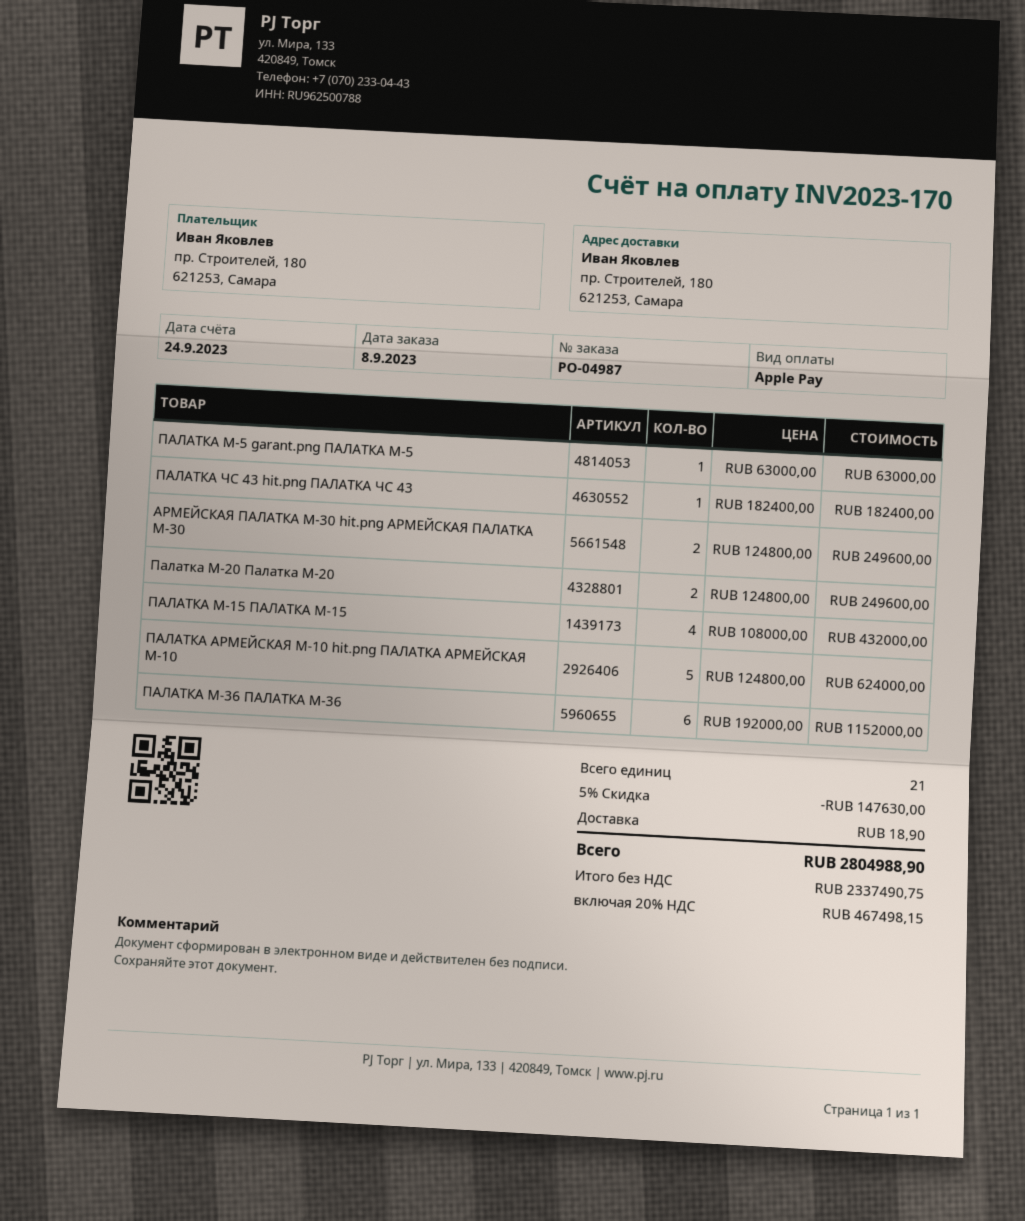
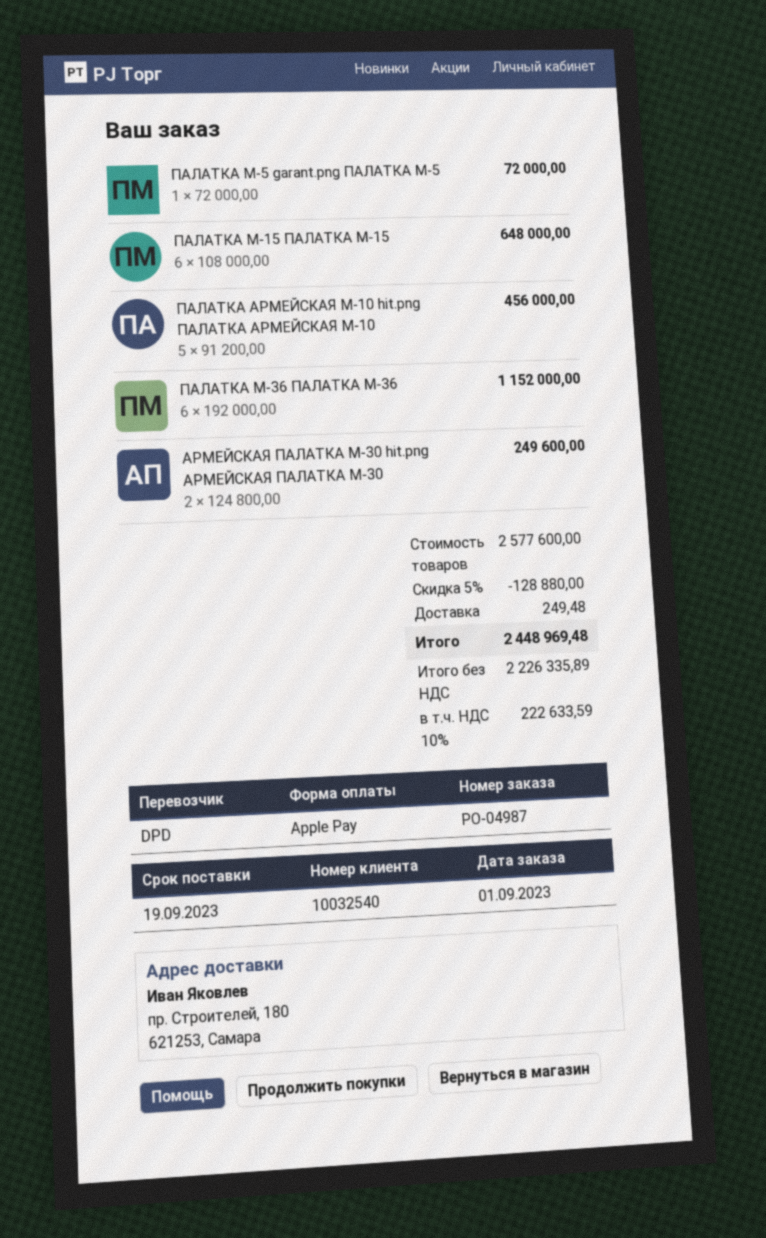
order date: 2023-09-08 -> 2023-09-01
ПАЛАТКА М-5 garant.png ПАЛАТКА М-5: 1 x 63000.00 = 63000.00 -> 1 x 72000.00 = 72000.00
ПАЛАТКА ЧС 43 hit.png ПАЛАТКА ЧС 43: 1 x 182400.00 = 182400.00 -> none
Палатка М-20 Палатка М-20: 2 x 124800.00 = 249600.00 -> none
ПАЛАТКА М-15 ПАЛАТКА М-15: 4 x 108000.00 = 432000.00 -> 6 x 108000.00 = 648000.00
ПАЛАТКА АРМЕЙСКАЯ М-10 hit.png ПАЛАТКА АРМЕЙСКАЯ М-10: 5 x 124800.00 = 624000.00 -> 5 x 91200.00 = 456000.00
discount: 5% = 147630.00 -> 5% = 128880.00
shipping: 18.90 -> 249.48
net: 2337490.75 -> 2226335.89
tax: 20% = 467498.15 -> 10% = 222633.59
total: 2804988.90 -> 2448969.48

